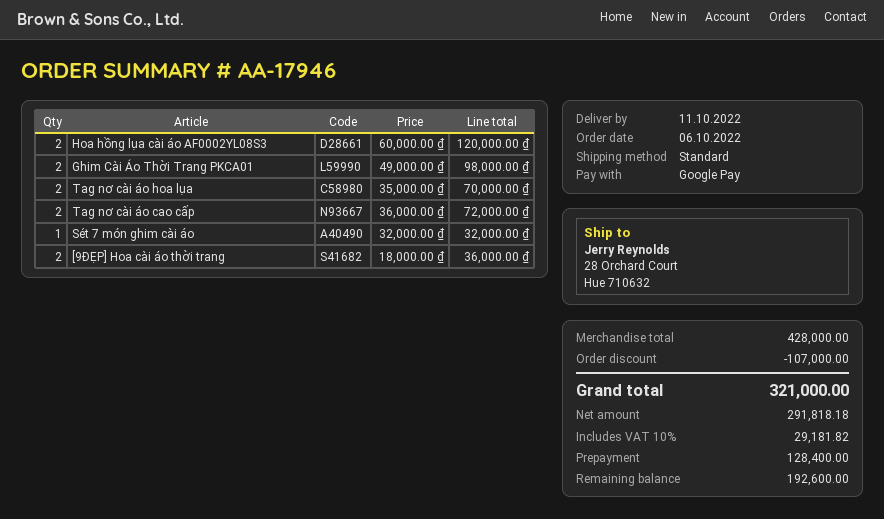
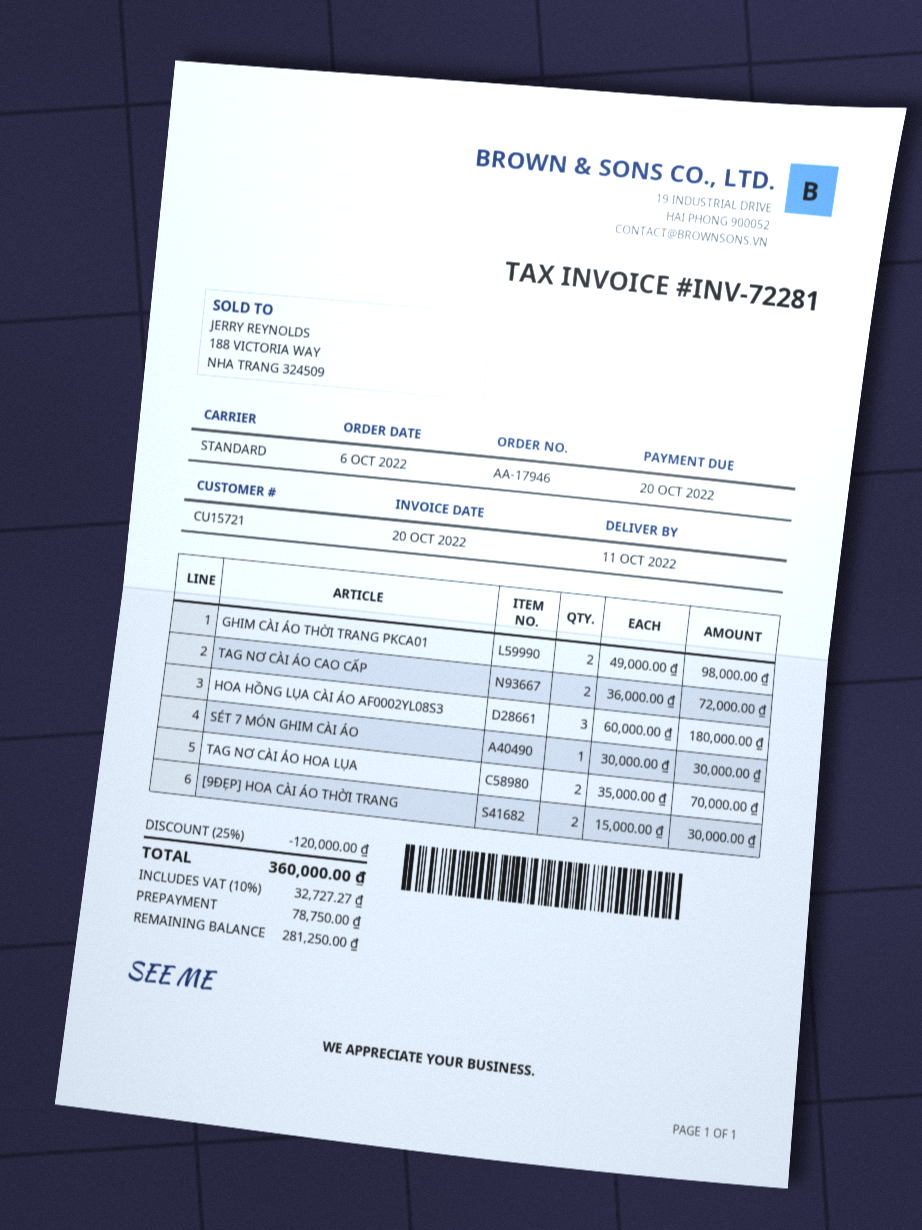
Hoa hồng lụa cài áo AF0002YL08S3: 2 x 60000.00 = 120000.00 -> 3 x 60000.00 = 180000.00
Sét 7 món ghim cài áo: 1 x 32000.00 = 32000.00 -> 1 x 30000.00 = 30000.00
[9ĐẸP] Hoa cài áo thời trang: 2 x 18000.00 = 36000.00 -> 2 x 15000.00 = 30000.00
discount: 107000.00 -> 120000.00
tax: 10% = 29181.82 -> 10% = 32727.27
total: 321000.00 -> 360000.00
deposit: 128400.00 -> 78750.00
balance: 192600.00 -> 281250.00

